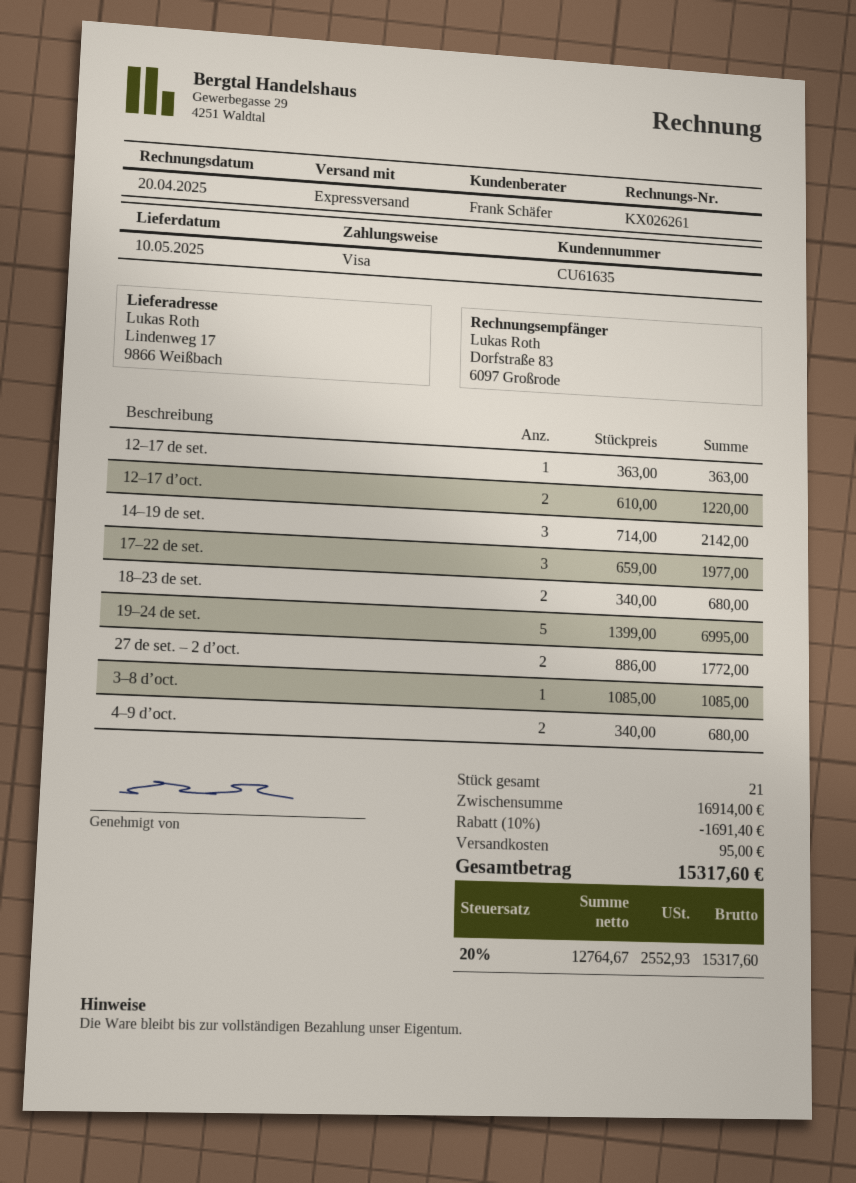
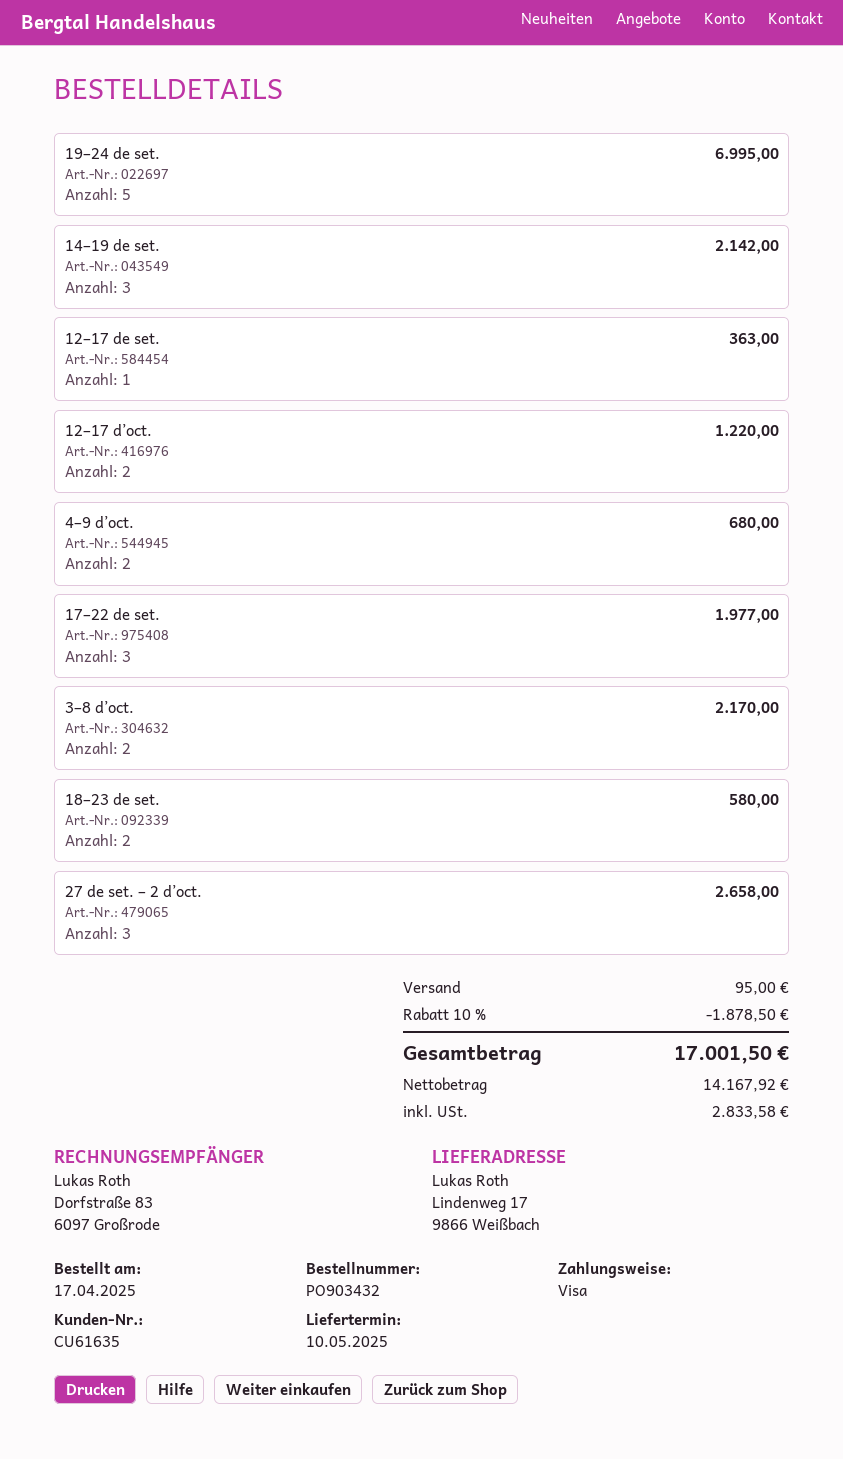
18–23 de set.: 2 for 680.00 -> 2 for 580.00
27 de set. – 2 d’oct.: 2 for 1772.00 -> 3 for 2658.00
3–8 d’oct.: 1 for 1085.00 -> 2 for 2170.00
discount: 10% = 1691.40 -> 10% = 1878.50
net: 12764.67 -> 14167.92
tax: 2552.93 -> 2833.58
total: 15317.60 -> 17001.50

